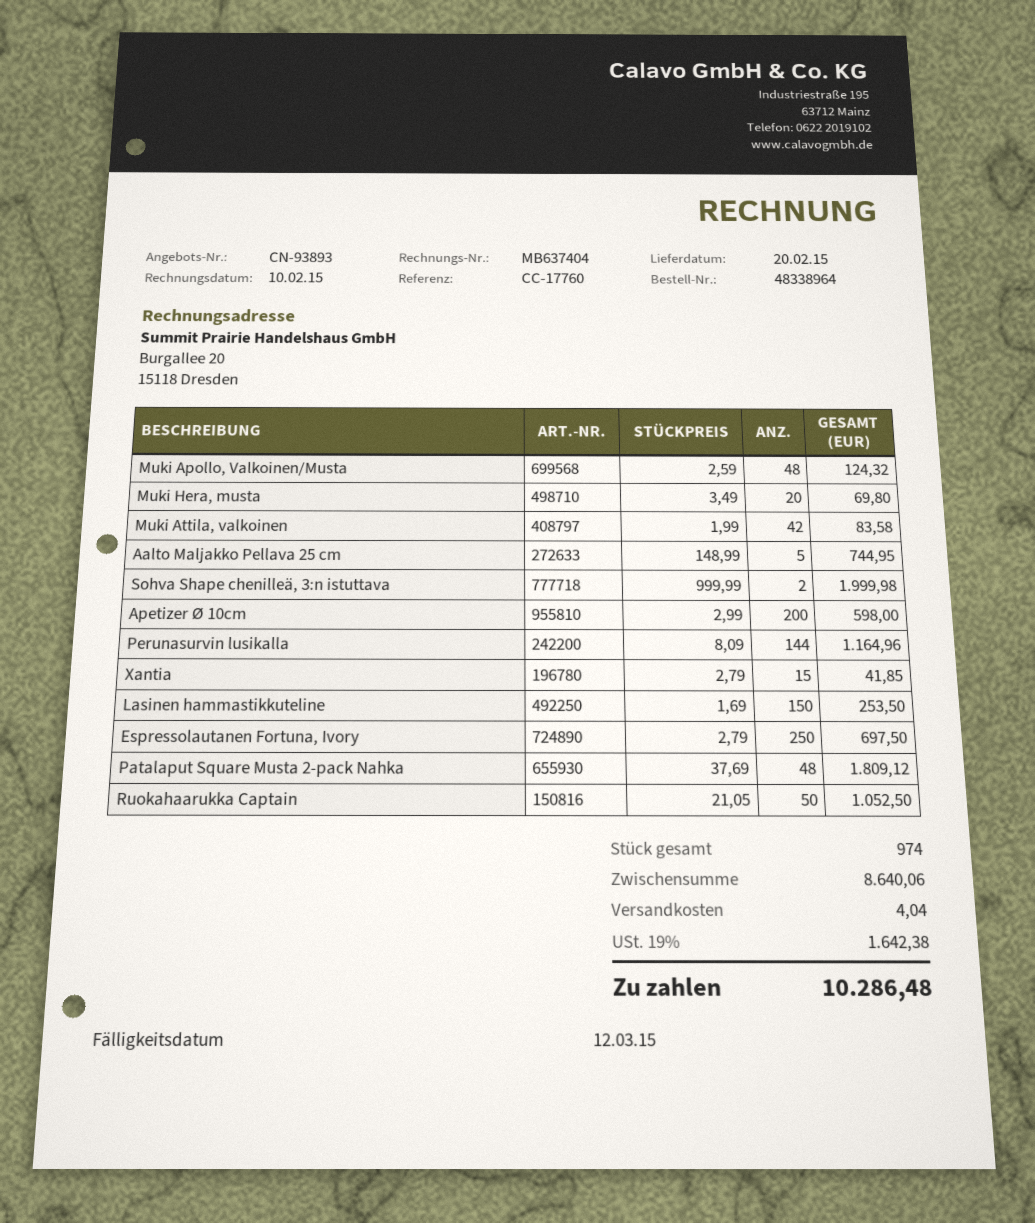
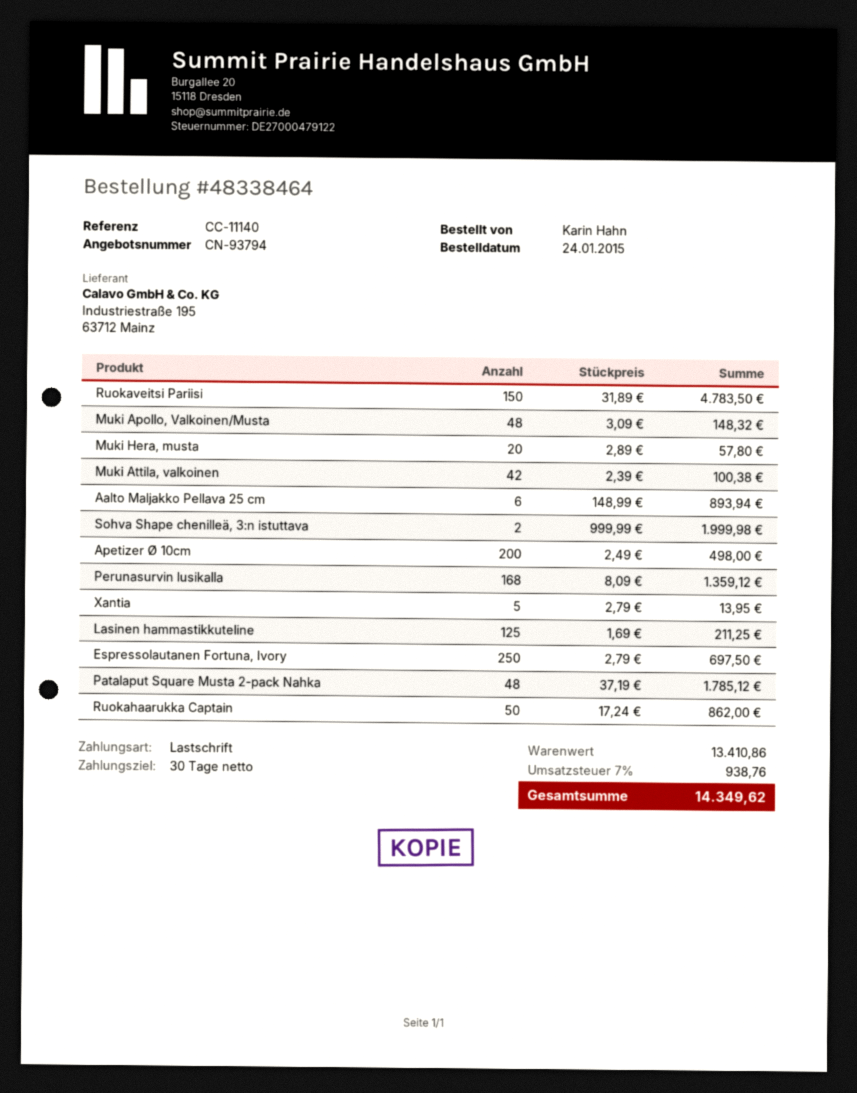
quote number: CN-93893 -> CN-93794
order number: 48338964 -> 48338464
reference: CC-17760 -> CC-11140
Muki Apollo, Valkoinen/Musta: 48 x 2.59 = 124.32 -> 48 x 3.09 = 148.32
Muki Hera, musta: 20 x 3.49 = 69.80 -> 20 x 2.89 = 57.80
Muki Attila, valkoinen: 42 x 1.99 = 83.58 -> 42 x 2.39 = 100.38
Aalto Maljakko Pellava 25 cm: 5 x 148.99 = 744.95 -> 6 x 148.99 = 893.94
Apetizer Ø 10cm: 200 x 2.99 = 598.00 -> 200 x 2.49 = 498.00
Perunasurvin lusikalla: 144 x 8.09 = 1164.96 -> 168 x 8.09 = 1359.12
Xantia: 15 x 2.79 = 41.85 -> 5 x 2.79 = 13.95
Lasinen hammastikkuteline: 150 x 1.69 = 253.50 -> 125 x 1.69 = 211.25
Patalaput Square Musta 2-pack Nahka: 48 x 37.69 = 1809.12 -> 48 x 37.19 = 1785.12
Ruokahaarukka Captain: 50 x 21.05 = 1052.50 -> 50 x 17.24 = 862.00
Ruokaveitsi Pariisi: none -> 150 x 31.89 = 4783.50
subtotal: 8640.06 -> 13410.86
shipping: 4.04 -> none
tax: 19% = 1642.38 -> 7% = 938.76
total: 10286.48 -> 14349.62

